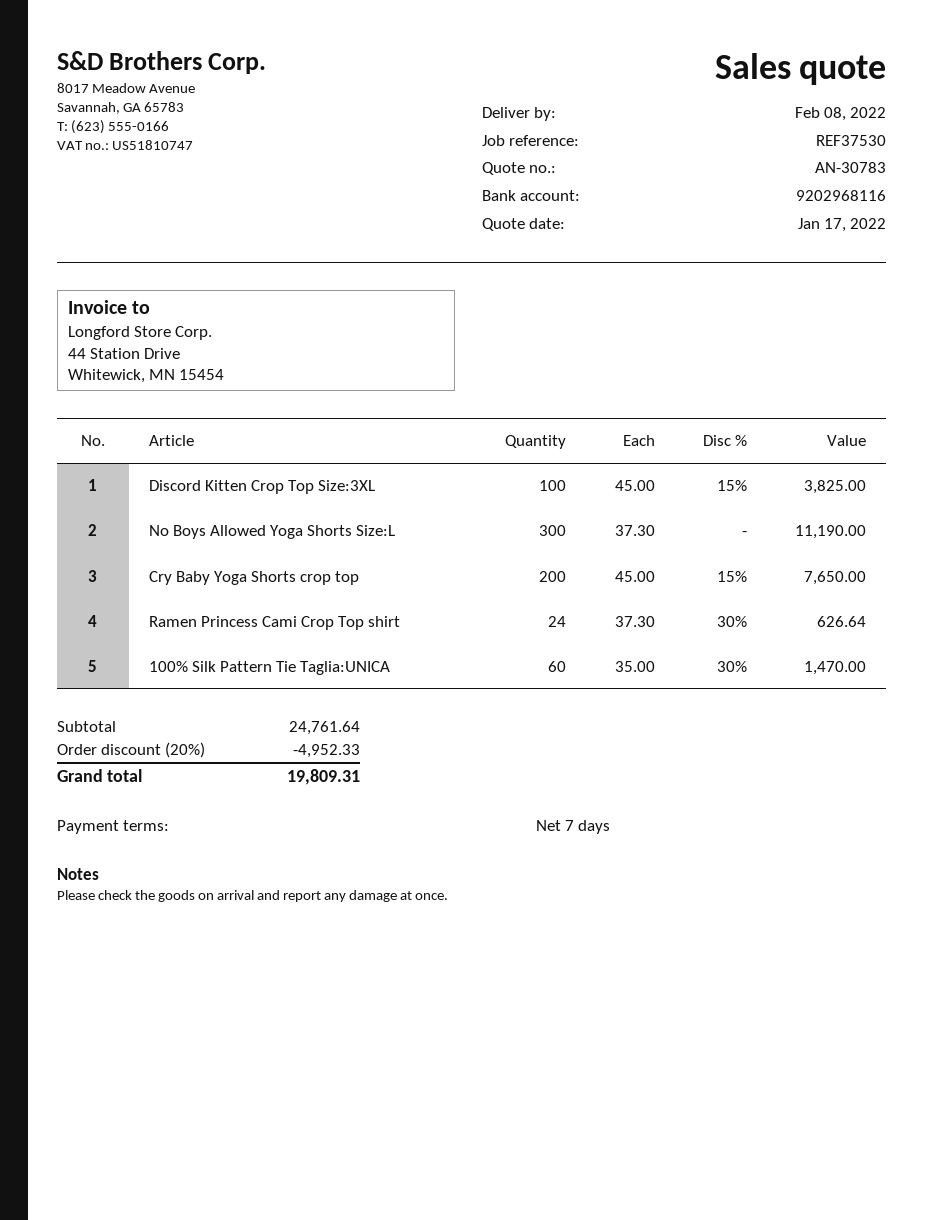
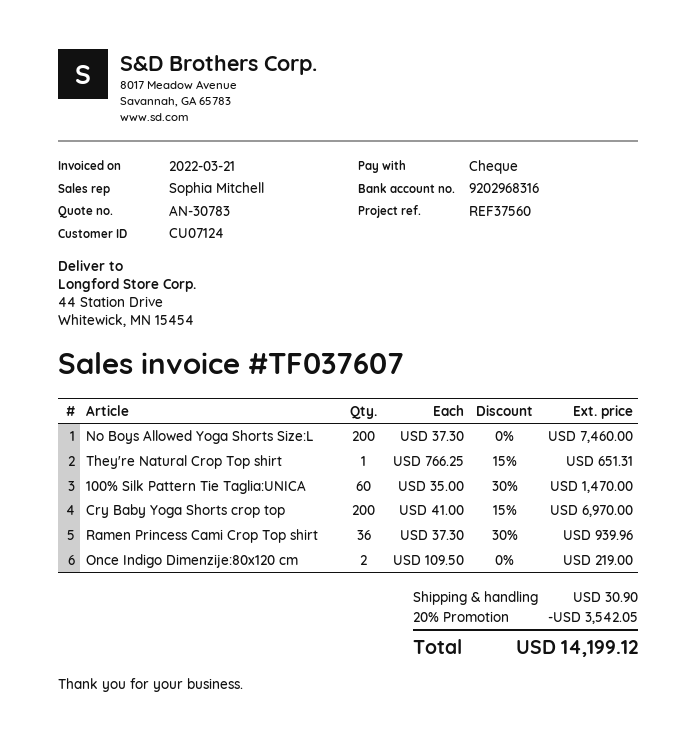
reference: REF37530 -> REF37560
bank account: 9202968116 -> 9202968316
Discord Kitten Crop Top Size:3XL: 100 x 45.00 - 15% = 3825.00 -> none
No Boys Allowed Yoga Shorts Size:L: 300 x 37.30 = 11190.00 -> 200 x 37.30 = 7460.00
Cry Baby Yoga Shorts crop top: 200 x 45.00 - 15% = 7650.00 -> 200 x 41.00 - 15% = 6970.00
Ramen Princess Cami Crop Top shirt: 24 x 37.30 - 30% = 626.64 -> 36 x 37.30 - 30% = 939.96
They're Natural Crop Top shirt: none -> 1 x 766.25 - 15% = 651.31
Once Indigo Dimenzije:80x120 cm: none -> 2 x 109.50 = 219.00
discount: 20% = 4952.33 -> 20% = 3542.05
shipping: none -> 30.90
total: 19809.31 -> 14199.12

